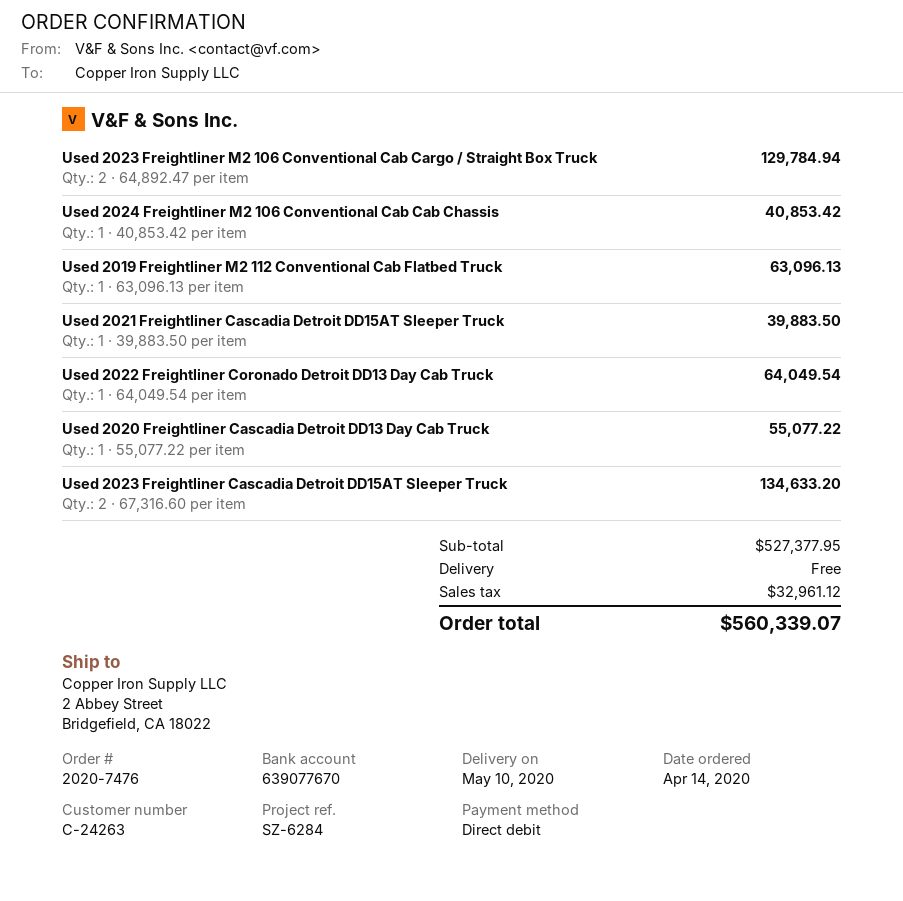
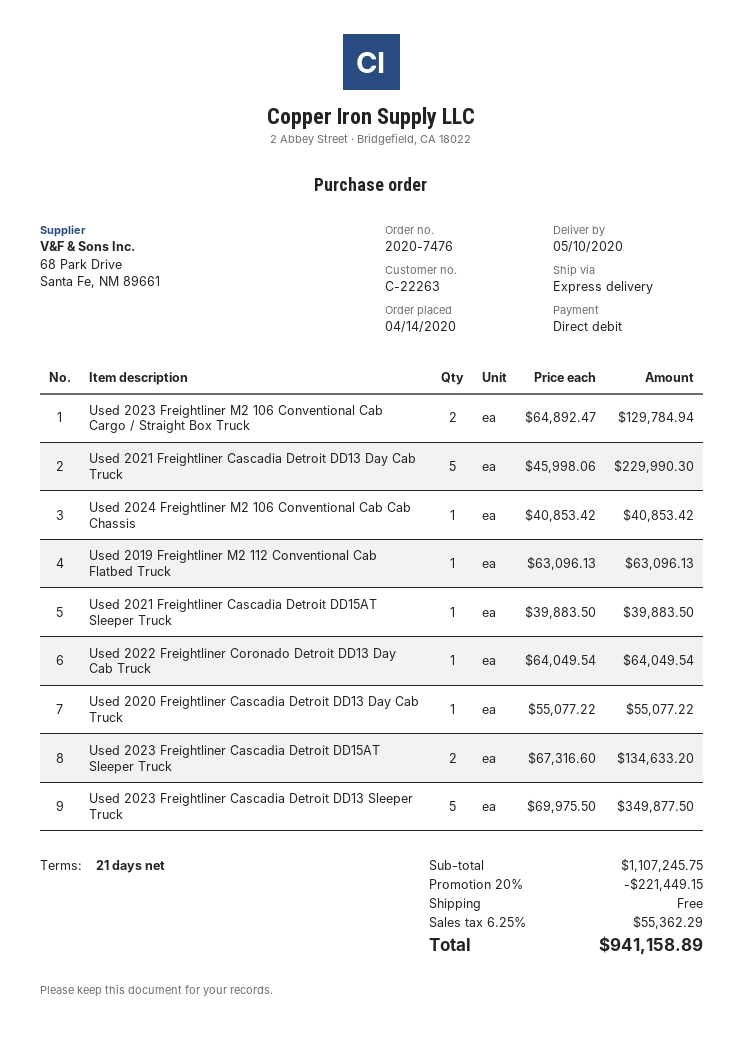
customer number: C-24263 -> C-22263
Used 2021 Freightliner Cascadia Detroit DD13 Day Cab Truck: none -> 5 x 45998.06 = 229990.30
Used 2023 Freightliner Cascadia Detroit DD13 Sleeper Truck: none -> 5 x 69975.50 = 349877.50
subtotal: 527377.95 -> 1107245.75
discount: none -> 20% = 221449.15
tax: 32961.12 -> 55362.29
total: 560339.07 -> 941158.89

